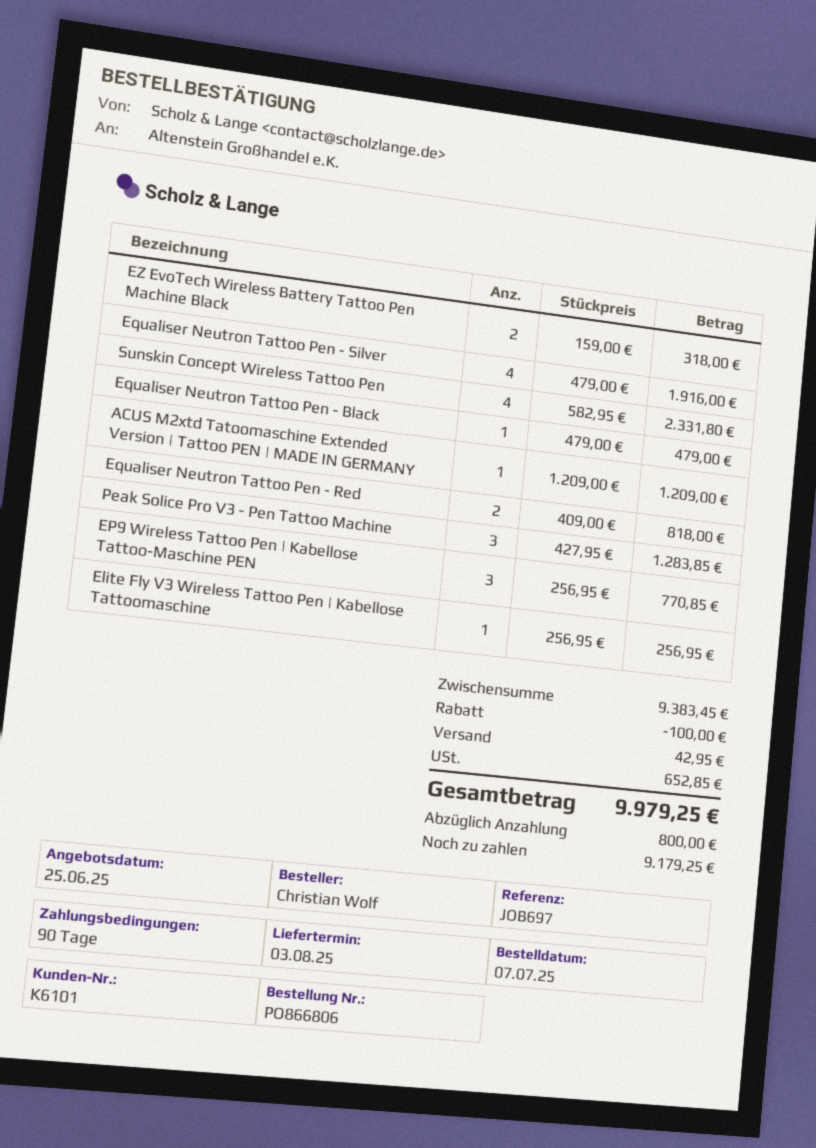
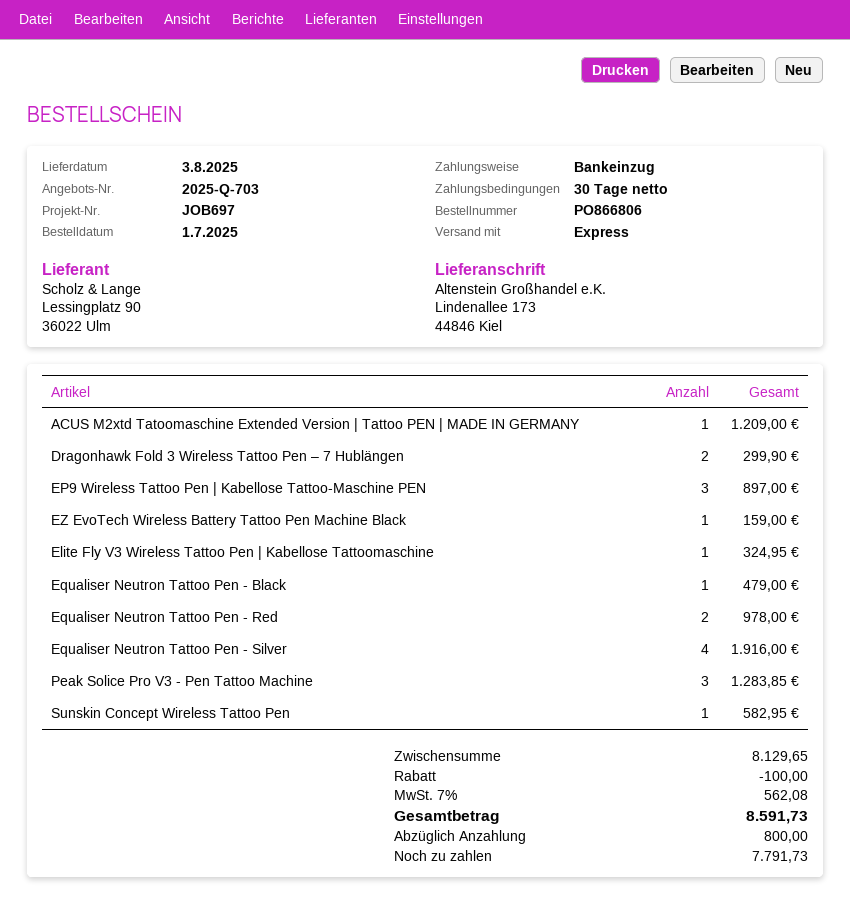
order date: 2025-07-07 -> 2025-07-01
payment terms: 90 days -> 30 days
EZ EvoTech Wireless Battery Tattoo Pen Machine Black: 2 for 318.00 -> 1 for 159.00
Sunskin Concept Wireless Tattoo Pen: 4 for 2331.80 -> 1 for 582.95
Equaliser Neutron Tattoo Pen - Red: 2 for 818.00 -> 2 for 978.00
EP9 Wireless Tattoo Pen | Kabellose Tattoo-Maschine PEN: 3 for 770.85 -> 3 for 897.00
Elite Fly V3 Wireless Tattoo Pen | Kabellose Tattoomaschine: 1 for 256.95 -> 1 for 324.95
Dragonhawk Fold 3 Wireless Tattoo Pen – 7 Hublängen: none -> 2 for 299.90
subtotal: 9383.45 -> 8129.65
shipping: 42.95 -> none
tax: 652.85 -> 562.08
total: 9979.25 -> 8591.73
balance: 9179.25 -> 7791.73

